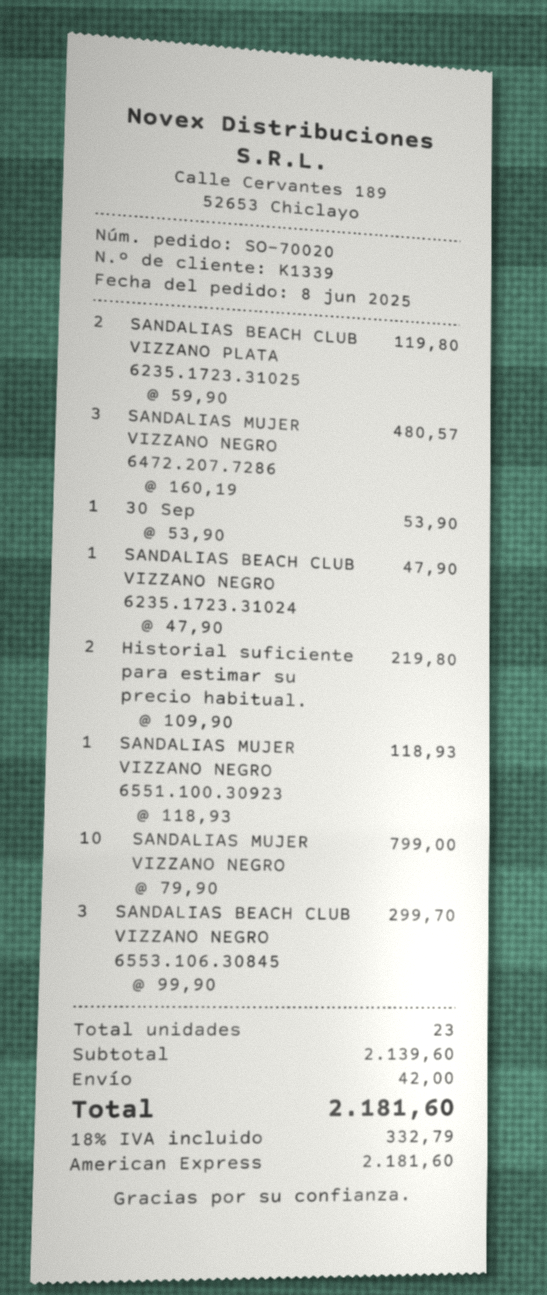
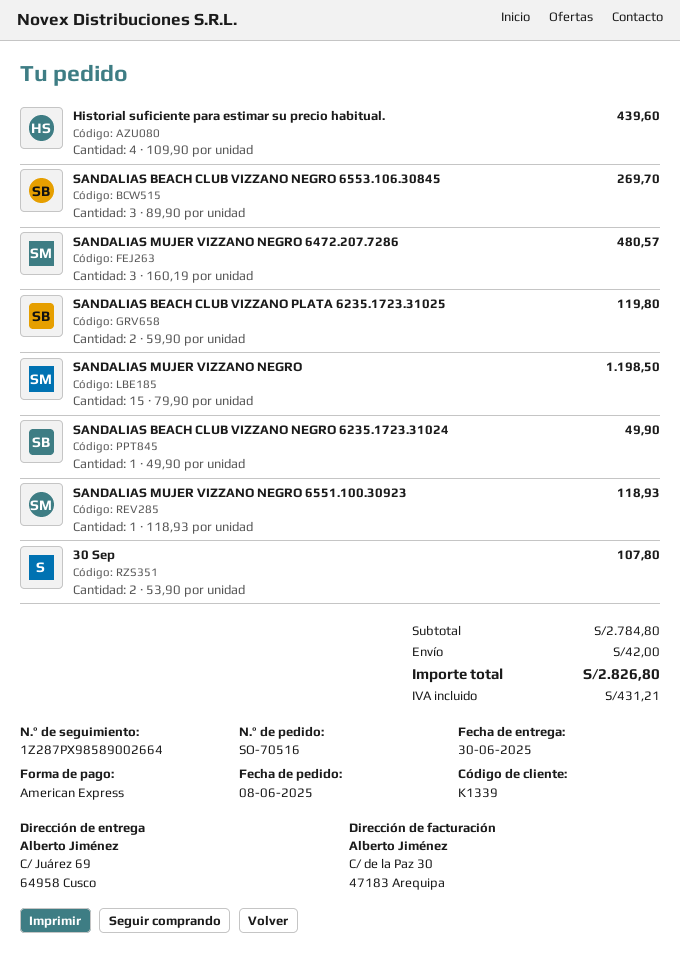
order number: SO-70020 -> SO-70516
30 Sep: 1 x 53.90 = 53.90 -> 2 x 53.90 = 107.80
SANDALIAS BEACH CLUB VIZZANO NEGRO 6235.1723.31024: 1 x 47.90 = 47.90 -> 1 x 49.90 = 49.90
Historial suficiente para estimar su precio habitual.: 2 x 109.90 = 219.80 -> 4 x 109.90 = 439.60
SANDALIAS MUJER VIZZANO NEGRO: 10 x 79.90 = 799.00 -> 15 x 79.90 = 1198.50
SANDALIAS BEACH CLUB VIZZANO NEGRO 6553.106.30845: 3 x 99.90 = 299.70 -> 3 x 89.90 = 269.70
subtotal: 2139.60 -> 2784.80
tax: 332.79 -> 431.21
total: 2181.60 -> 2826.80

